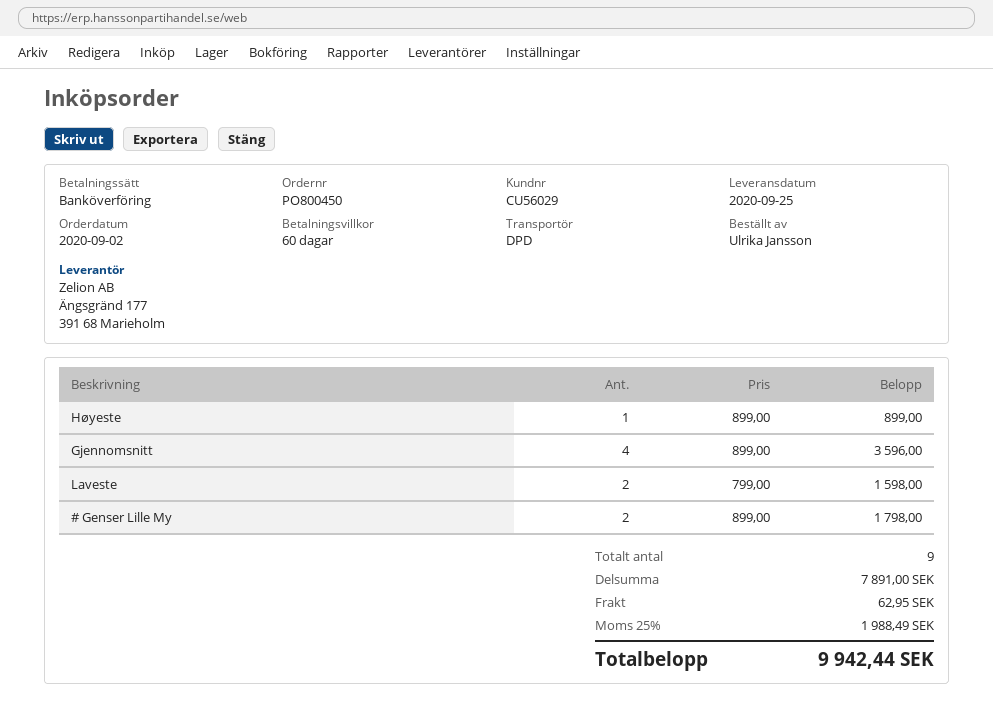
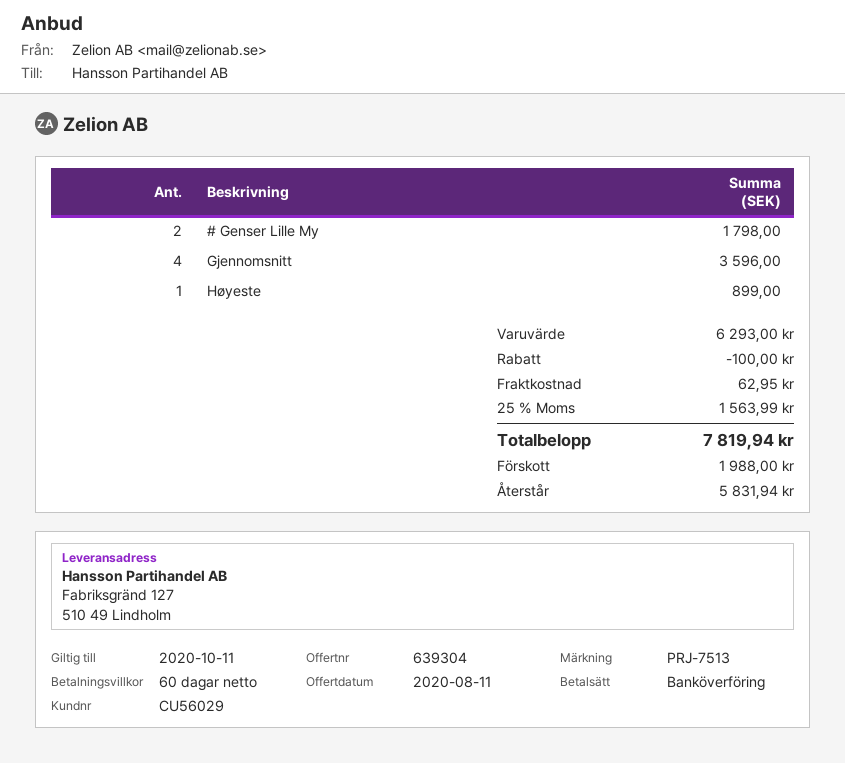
Laveste: 2 for 1598.00 -> none
subtotal: 7891.00 -> 6293.00
discount: none -> 100.00
tax: 25% = 1988.49 -> 25% = 1563.99
total: 9942.44 -> 7819.94

